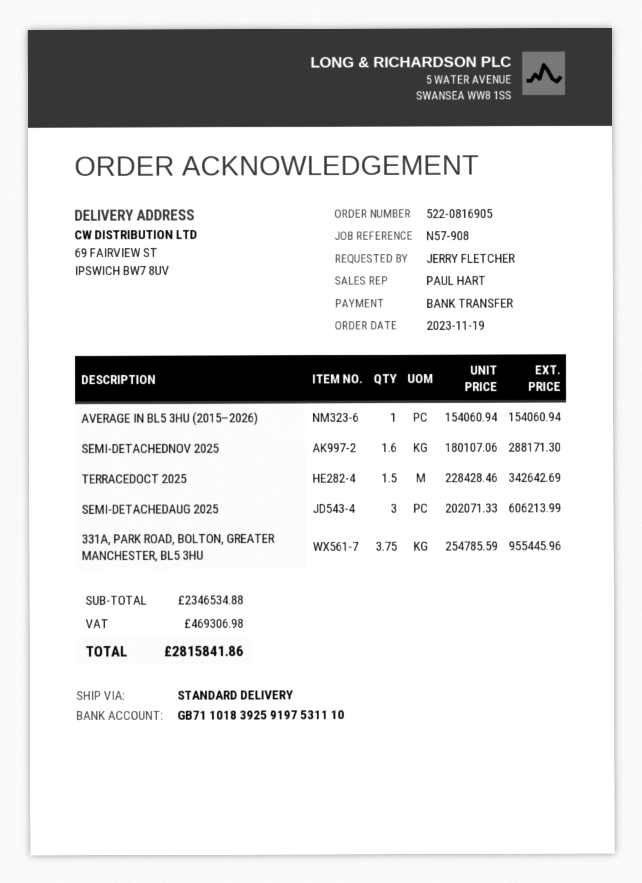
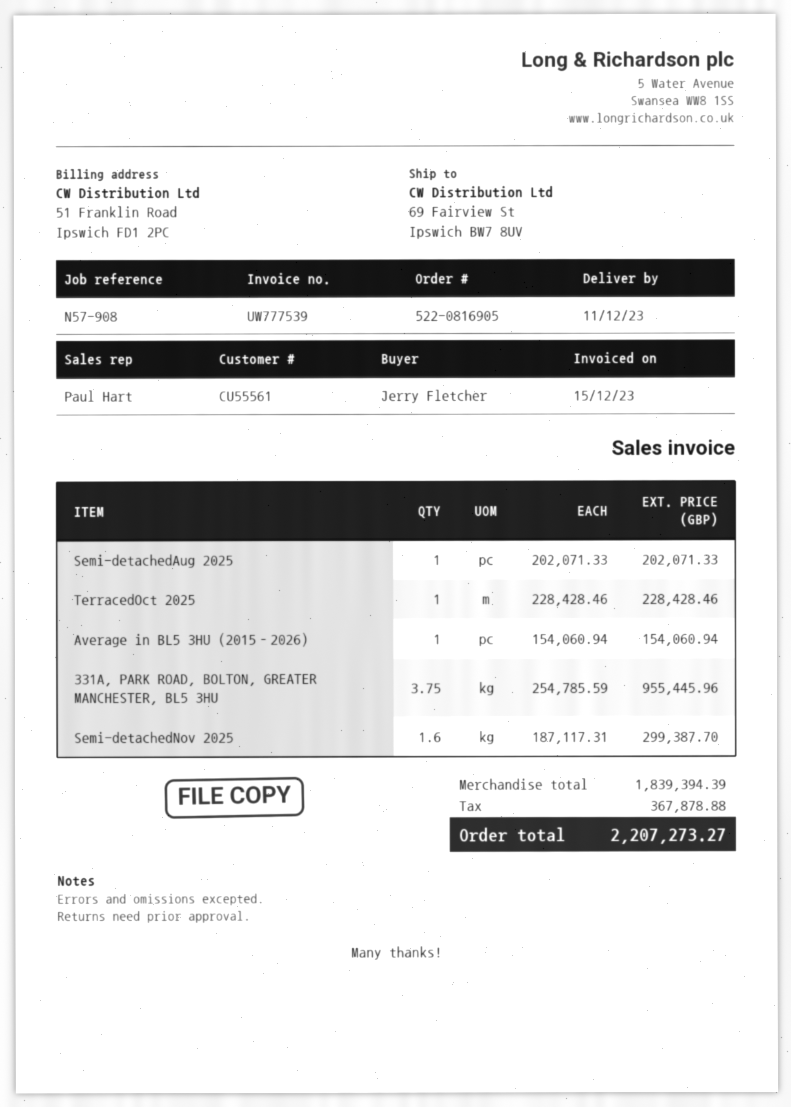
SEMI-DETACHEDNOV 2025: 1.6 x 180107.06 = 288171.30 -> 1.6 x 187117.31 = 299387.70
TERRACEDOCT 2025: 1.5 x 228428.46 = 342642.69 -> 1 x 228428.46 = 228428.46
SEMI-DETACHEDAUG 2025: 3 x 202071.33 = 606213.99 -> 1 x 202071.33 = 202071.33
subtotal: 2346534.88 -> 1839394.39
tax: 469306.98 -> 367878.88
total: 2815841.86 -> 2207273.27

